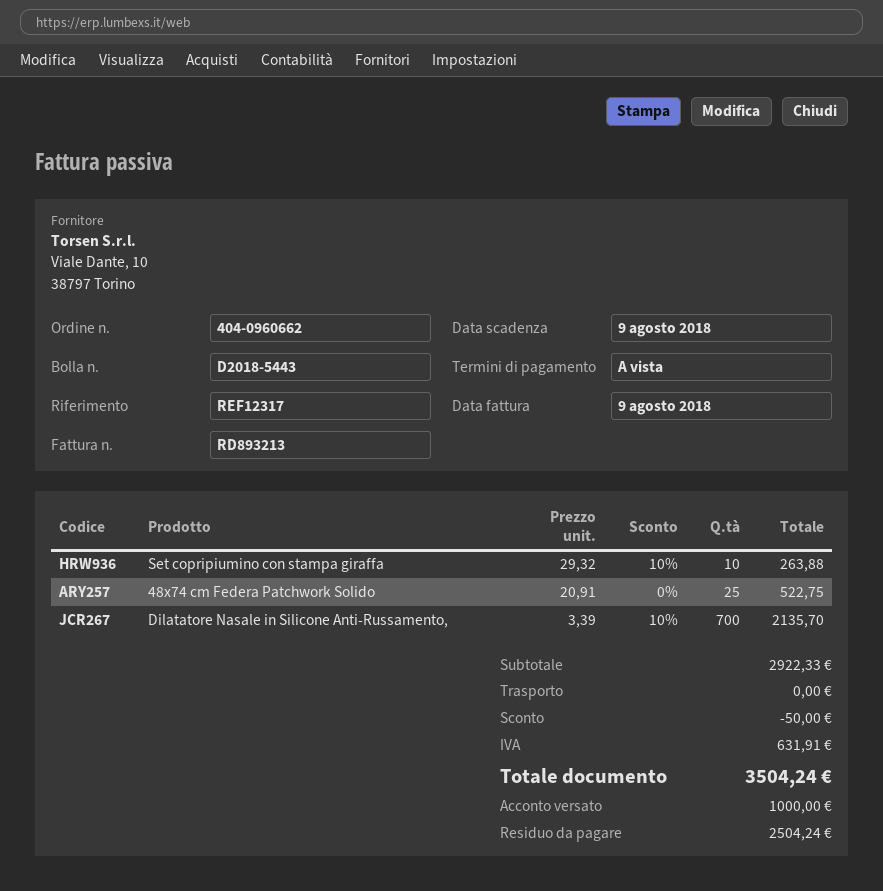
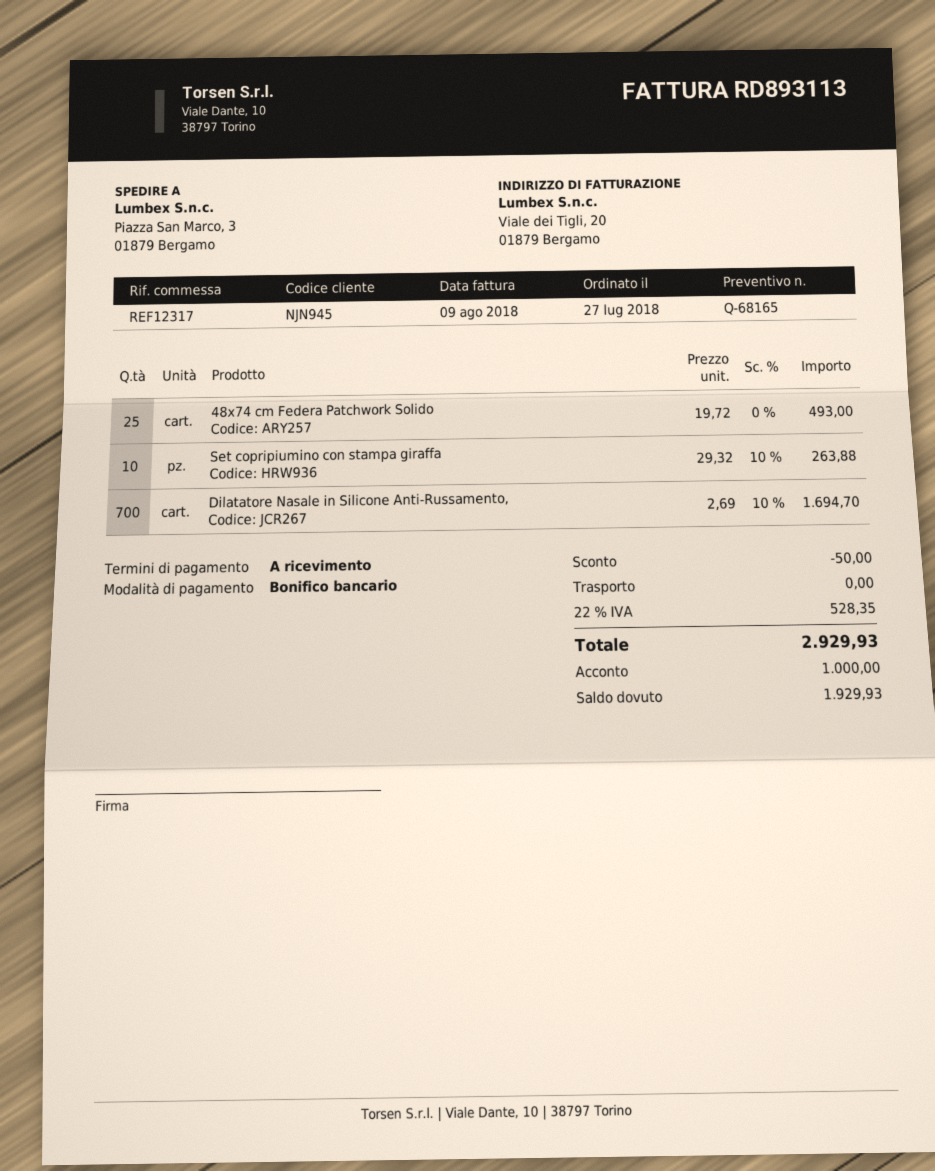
invoice number: RD893213 -> RD893113
48x74 cm Federa Patchwork Solido: 25 x 20.91 = 522.75 -> 25 x 19.72 = 493.00
Dilatatore Nasale in Silicone Anti-Russamento,: 700 x 3.39 - 10% = 2135.70 -> 700 x 2.69 - 10% = 1694.70
tax: 631.91 -> 528.35
total: 3504.24 -> 2929.93
balance: 2504.24 -> 1929.93

